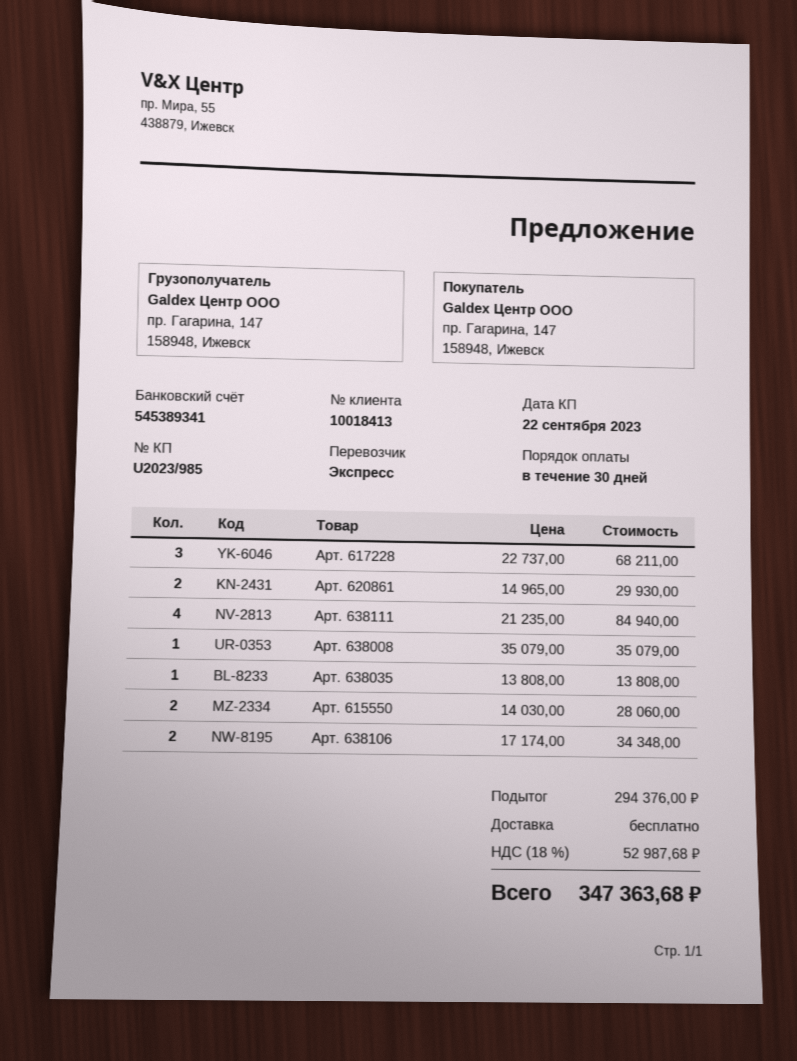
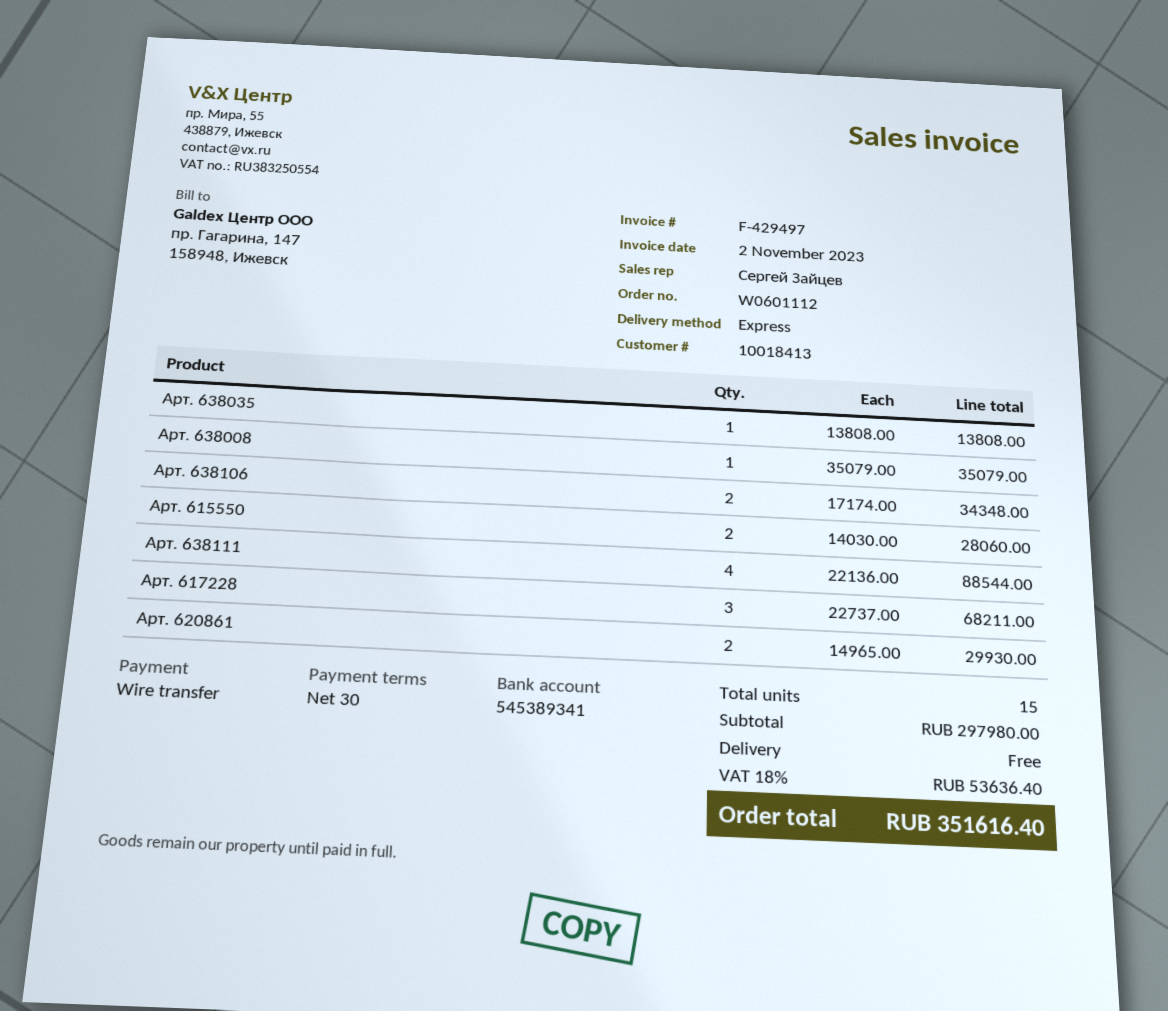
Арт. 638111: 4 x 21235.00 = 84940.00 -> 4 x 22136.00 = 88544.00
subtotal: 294376.00 -> 297980.00
tax: 18% = 52987.68 -> 18% = 53636.40
total: 347363.68 -> 351616.40

